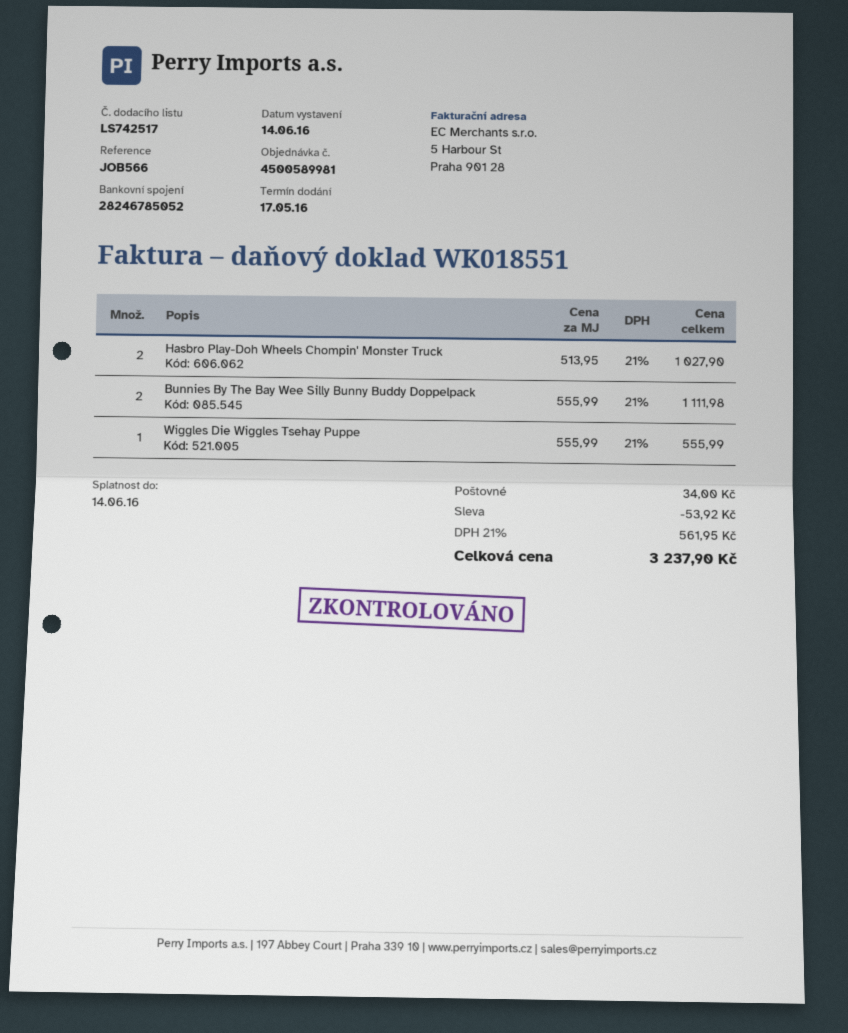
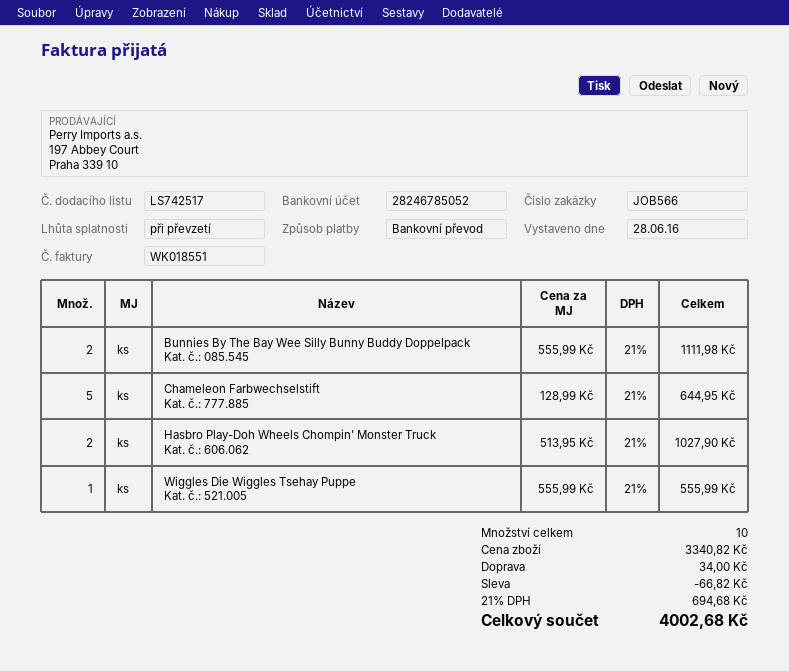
invoice date: 2016-06-14 -> 2016-06-28
Chameleon Farbwechselstift: none -> 5 x 128.99 = 644.95
discount: 53.92 -> 66.82
tax: 21% = 561.95 -> 21% = 694.68
total: 3237.90 -> 4002.68

